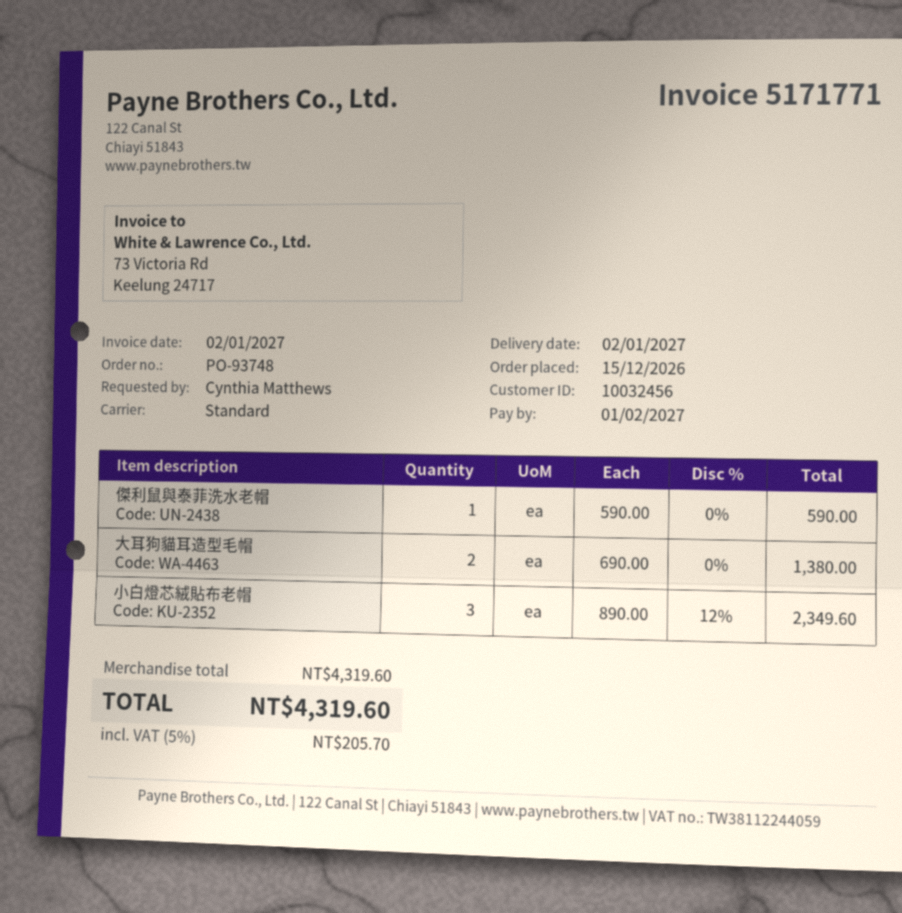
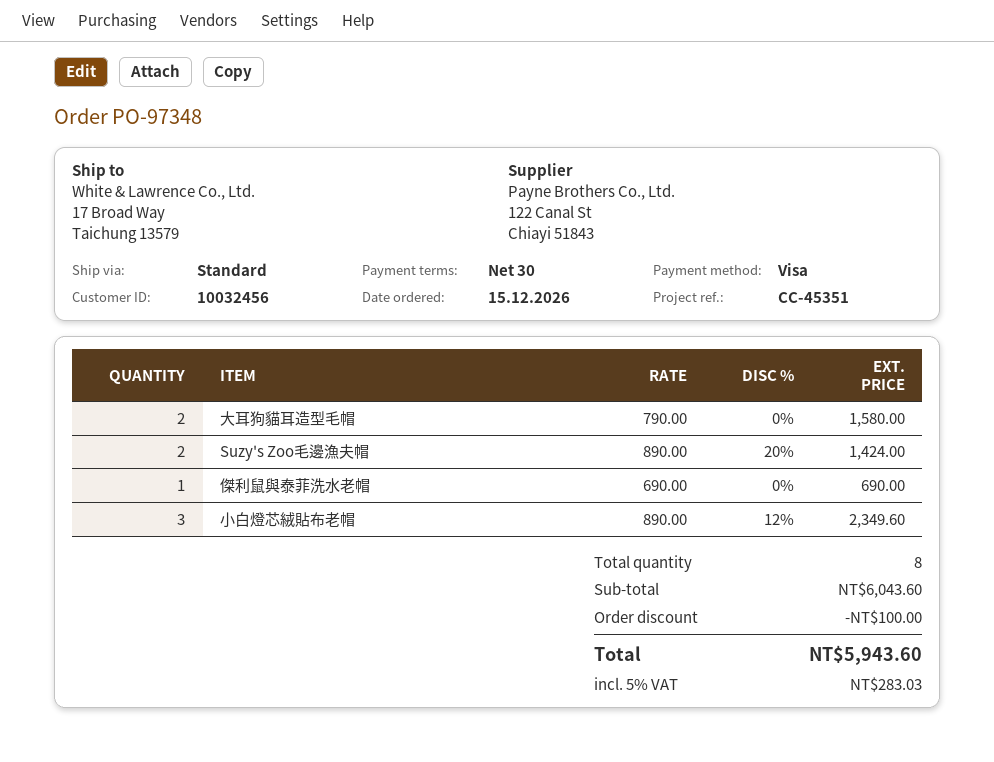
order number: PO-93748 -> PO-97348
傑利鼠與泰菲洗水老帽: 1 x 590.00 = 590.00 -> 1 x 690.00 = 690.00
大耳狗貓耳造型毛帽: 2 x 690.00 = 1380.00 -> 2 x 790.00 = 1580.00
Suzy's Zoo毛邊漁夫帽: none -> 2 x 890.00 - 20% = 1424.00
subtotal: 4319.60 -> 6043.60
discount: none -> 100.00
tax: 5% = 205.70 -> 5% = 283.03
total: 4319.60 -> 5943.60

